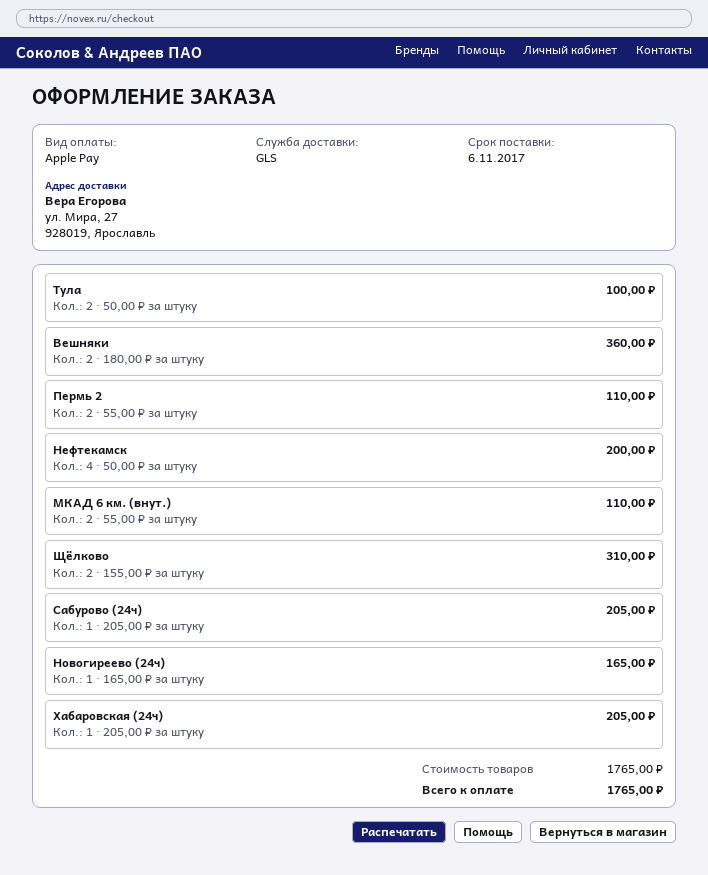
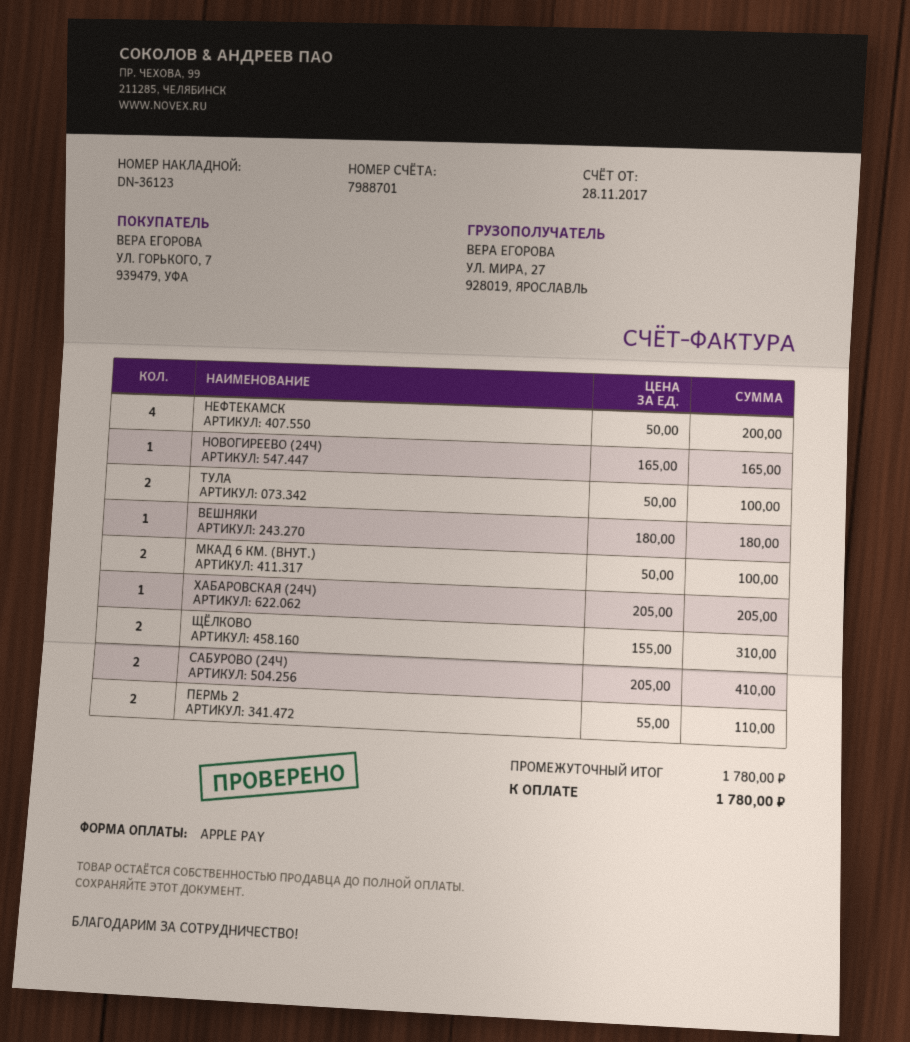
Вешняки: 2 x 180.00 = 360.00 -> 1 x 180.00 = 180.00
МКАД 6 км. (внут.): 2 x 55.00 = 110.00 -> 2 x 50.00 = 100.00
Сабурово (24ч): 1 x 205.00 = 205.00 -> 2 x 205.00 = 410.00
subtotal: 1765.00 -> 1780.00
total: 1765.00 -> 1780.00

